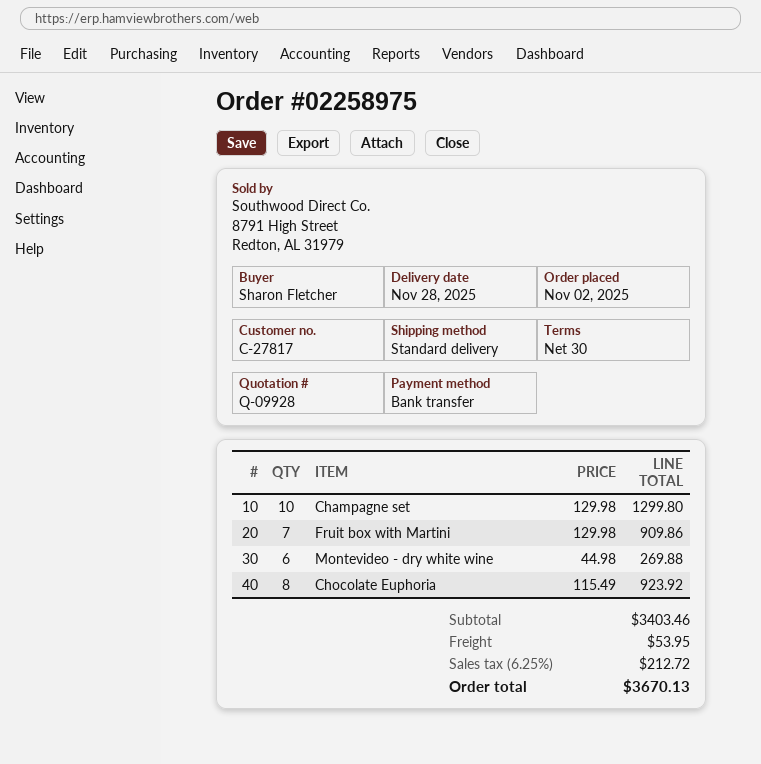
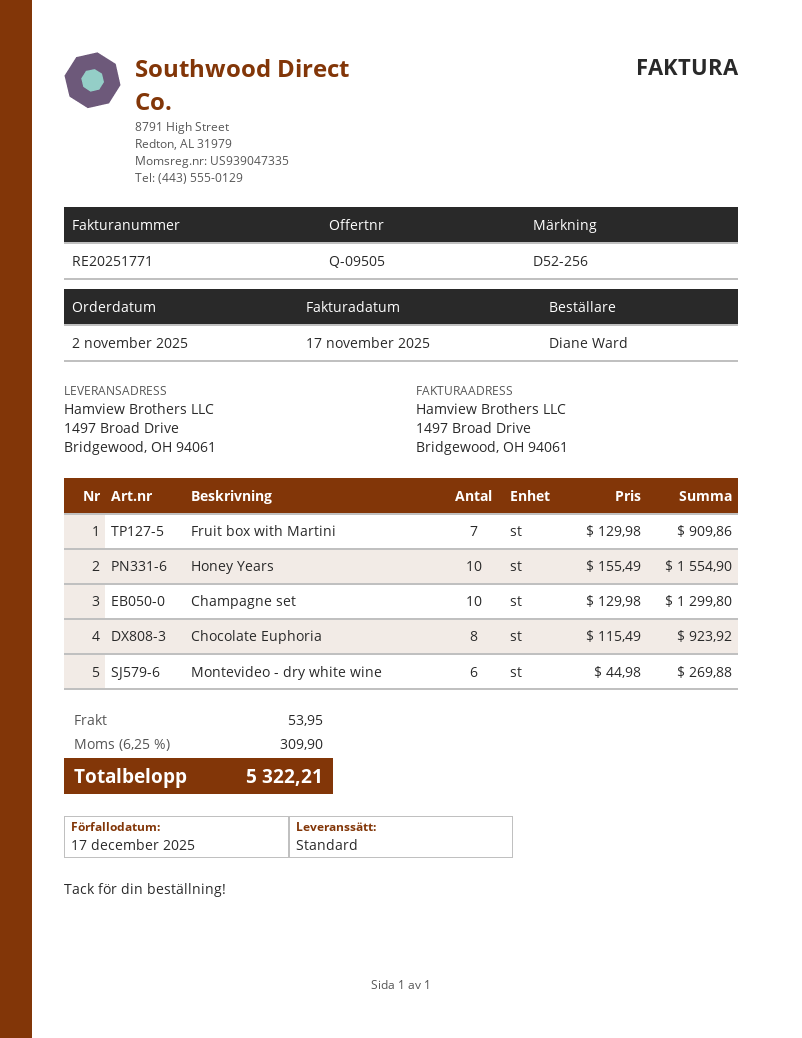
quote number: Q-09928 -> Q-09505
ordered by: Sharon Fletcher -> Diane Ward
Honey Years: none -> 10 x 155.49 = 1554.90
tax: 6.25% = 212.72 -> 6.25% = 309.90
total: 3670.13 -> 5322.21

